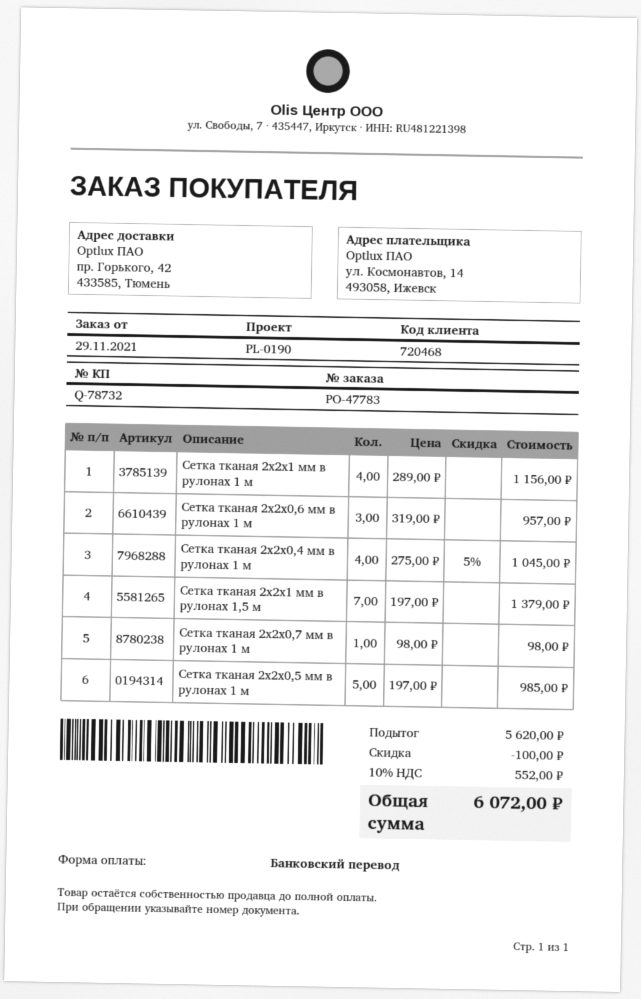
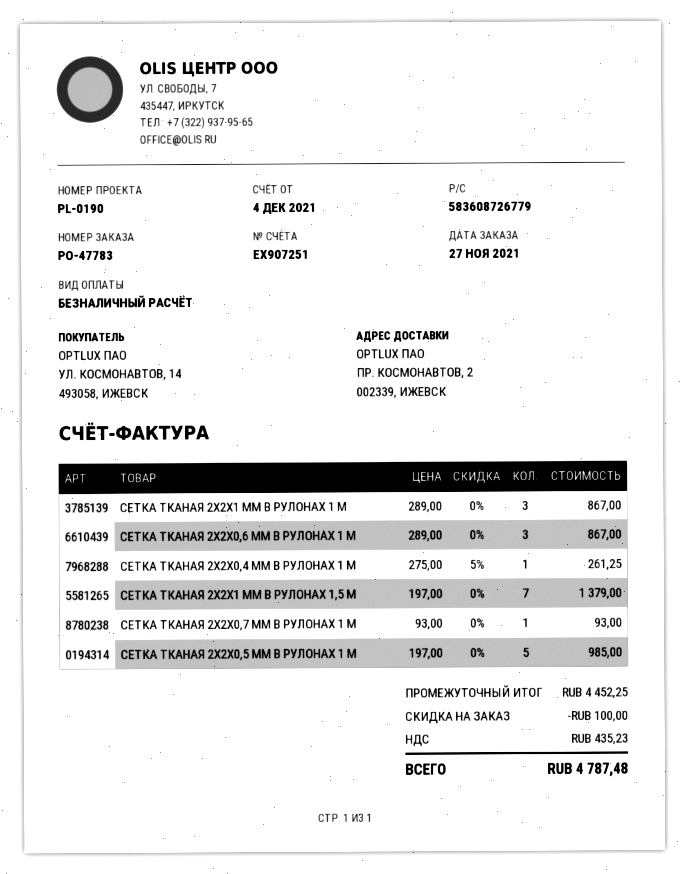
order date: 2021-11-29 -> 2021-11-27
ship to: пр. Горького, 42, 433585, Тюмень -> ПР. КОСМОНАВТОВ, 2, 002339, ИЖЕВСК
Сетка тканая 2х2х1 мм в рулонах 1 м: 4 x 289.00 = 1156.00 -> 3 x 289.00 = 867.00
Сетка тканая 2х2х0,6 мм в рулонах 1 м: 3 x 319.00 = 957.00 -> 3 x 289.00 = 867.00
Сетка тканая 2х2х0,4 мм в рулонах 1 м: 4 x 275.00 - 5% = 1045.00 -> 1 x 275.00 - 5% = 261.25
Сетка тканая 2х2х0,7 мм в рулонах 1 м: 1 x 98.00 = 98.00 -> 1 x 93.00 = 93.00
subtotal: 5620.00 -> 4452.25
tax: 552.00 -> 435.23
total: 6072.00 -> 4787.48

